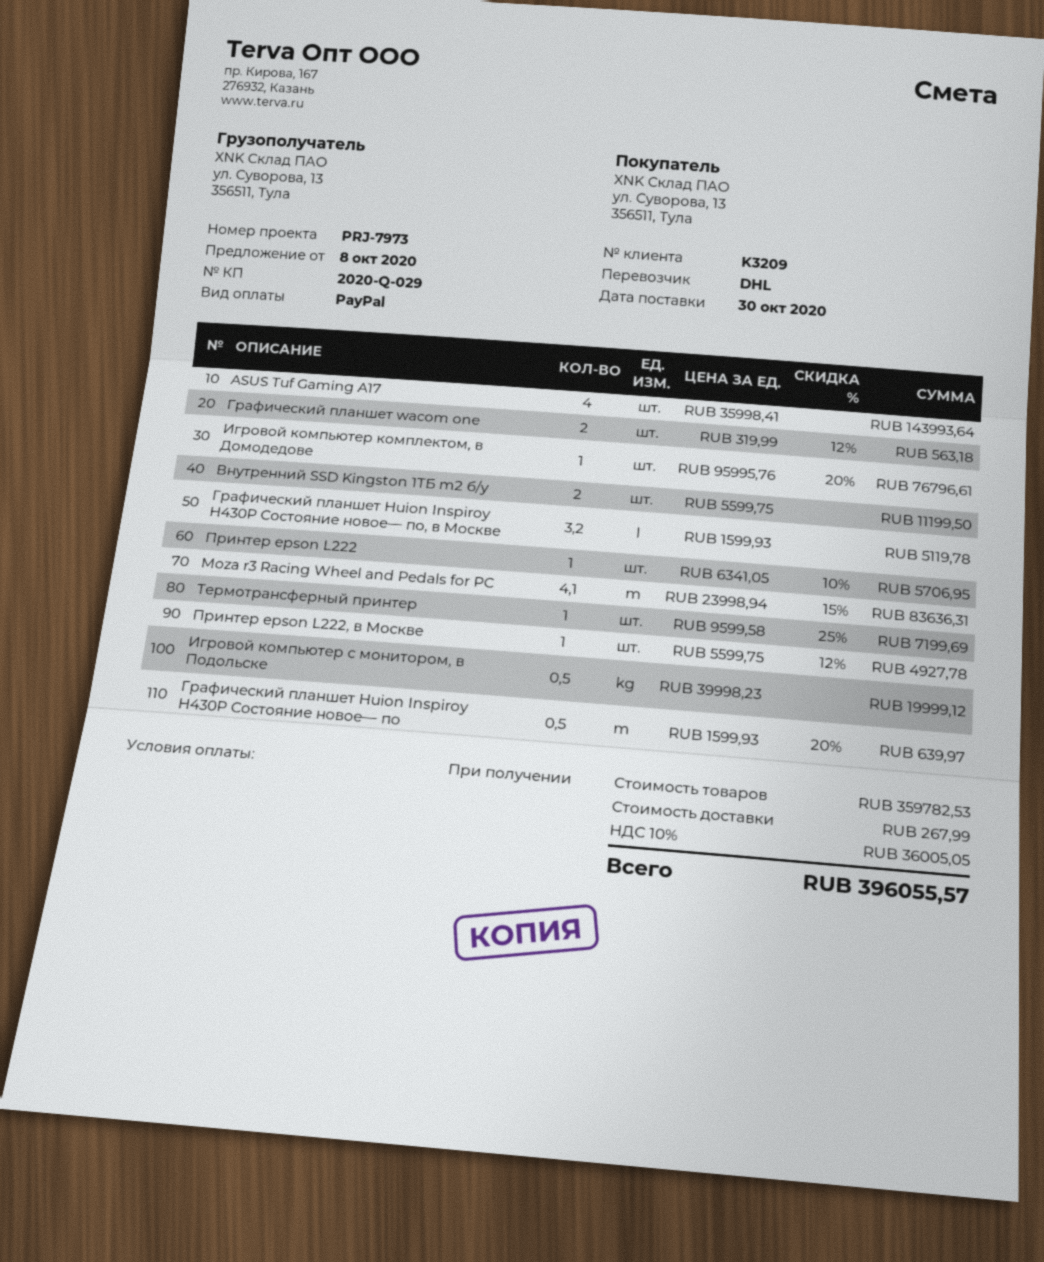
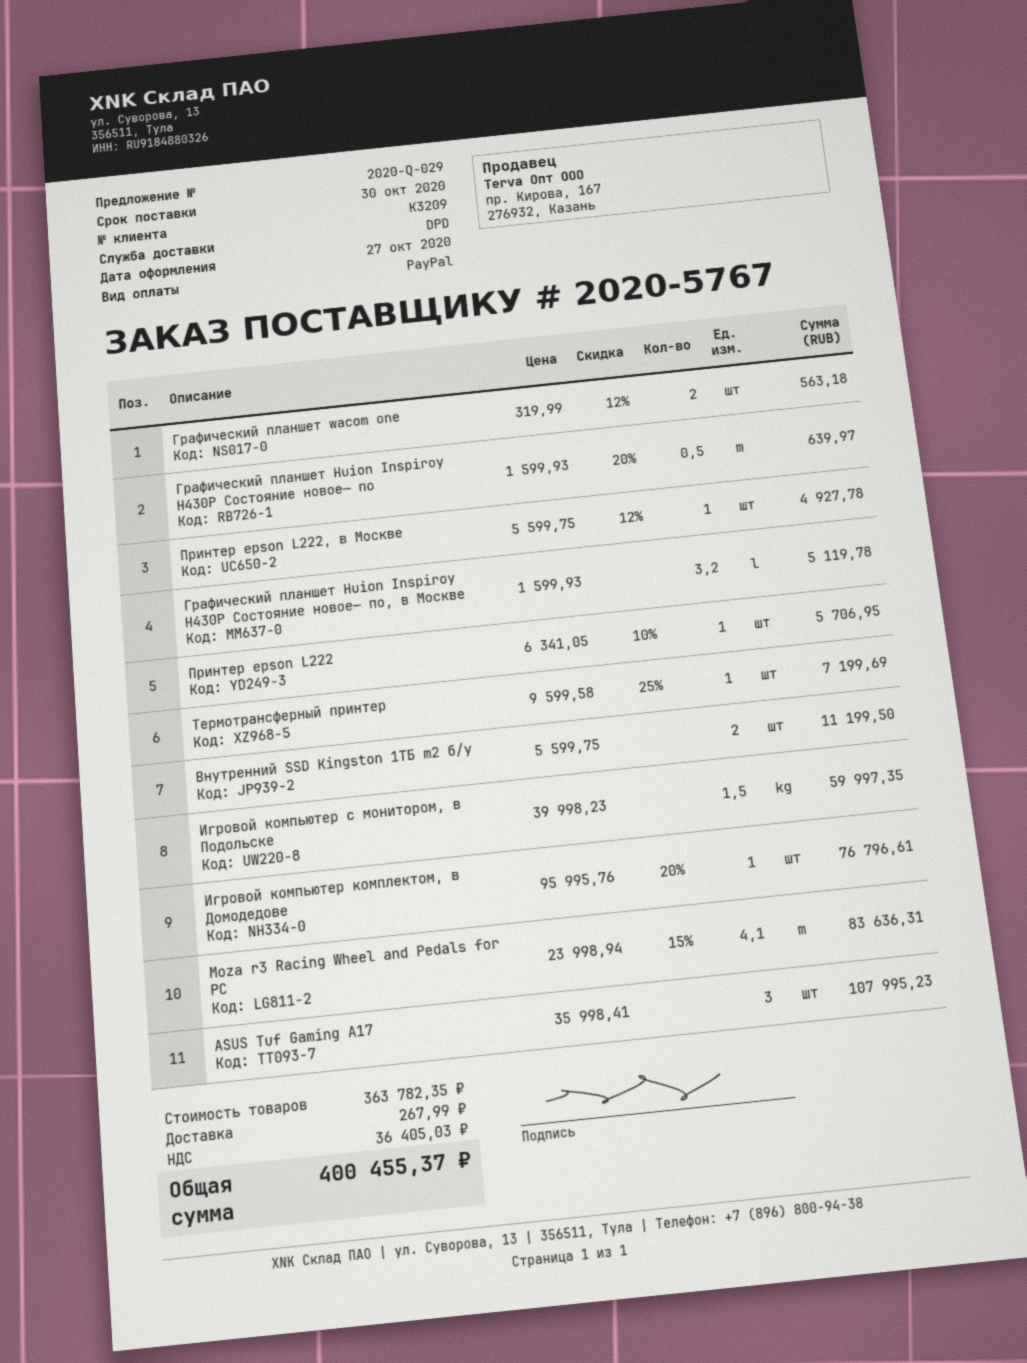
shipping method: DHL -> DPD
ASUS Tuf Gaming A17: 4 x 35998.41 = 143993.64 -> 3 x 35998.41 = 107995.23
Игровой компьютер с монитором, в Подольске: 0.5 x 39998.23 = 19999.12 -> 1.5 x 39998.23 = 59997.35
subtotal: 359782.53 -> 363782.35
tax: 36005.05 -> 36405.03
total: 396055.57 -> 400455.37

